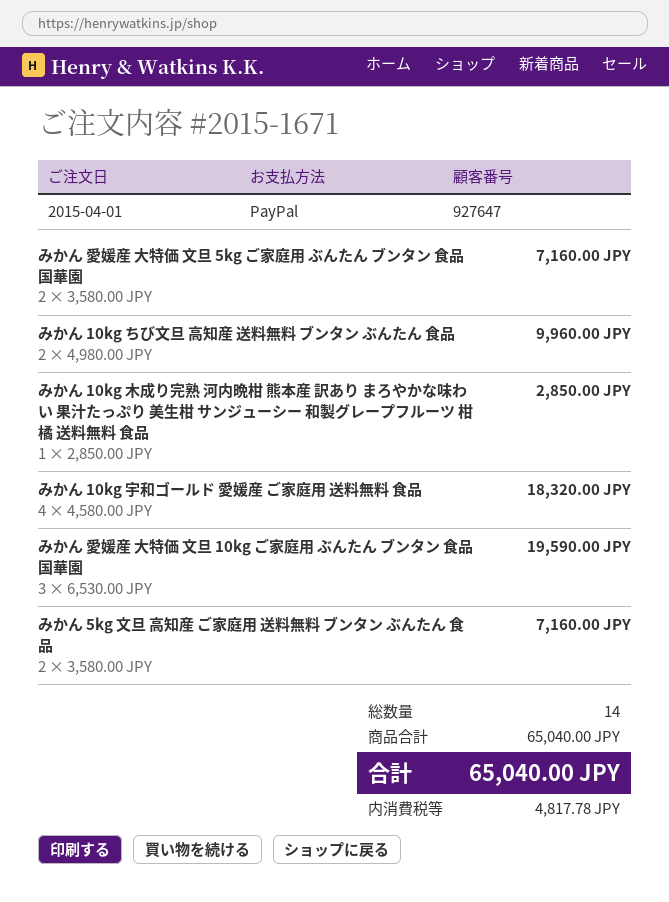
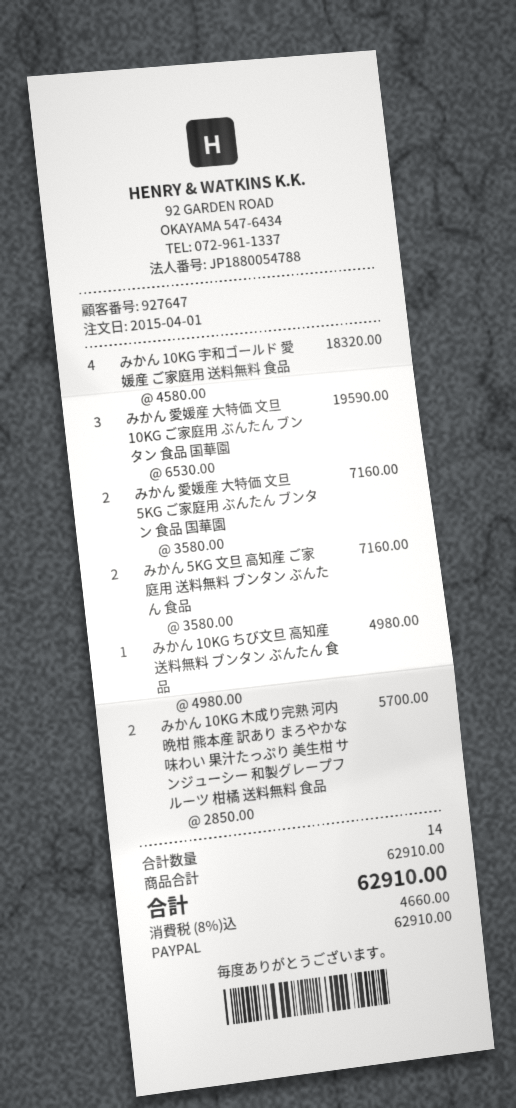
みかん 10kg ちび文旦 高知産 送料無料 ブンタン ぶんたん 食品: 2 x 4980.00 = 9960.00 -> 1 x 4980.00 = 4980.00
みかん 10kg 木成り完熟 河内晩柑 熊本産 訳あり まろやかな味わい 果汁たっぷり 美生柑 サンジューシー 和製グレープフルーツ 柑橘 送料無料 食品: 1 x 2850.00 = 2850.00 -> 2 x 2850.00 = 5700.00
subtotal: 65040.00 -> 62910.00
tax: 4817.78 -> 4660.00
total: 65040.00 -> 62910.00

